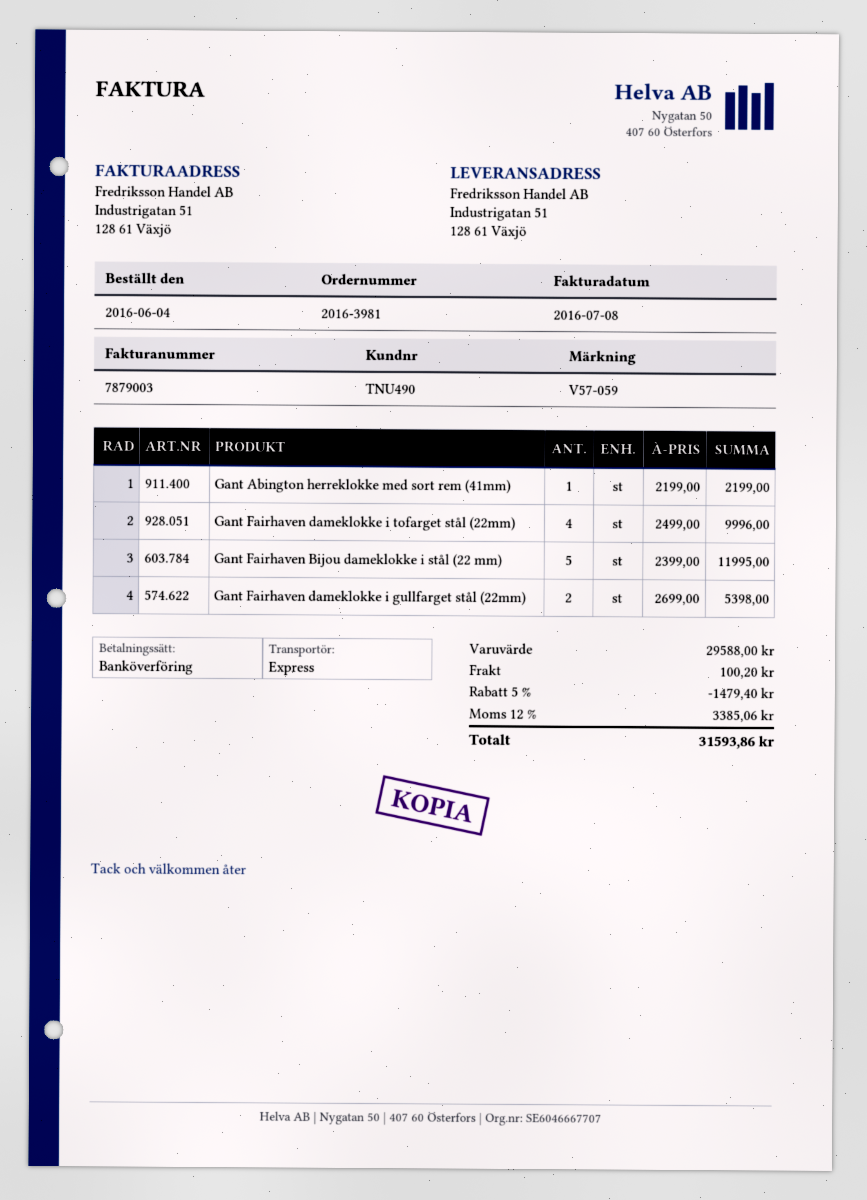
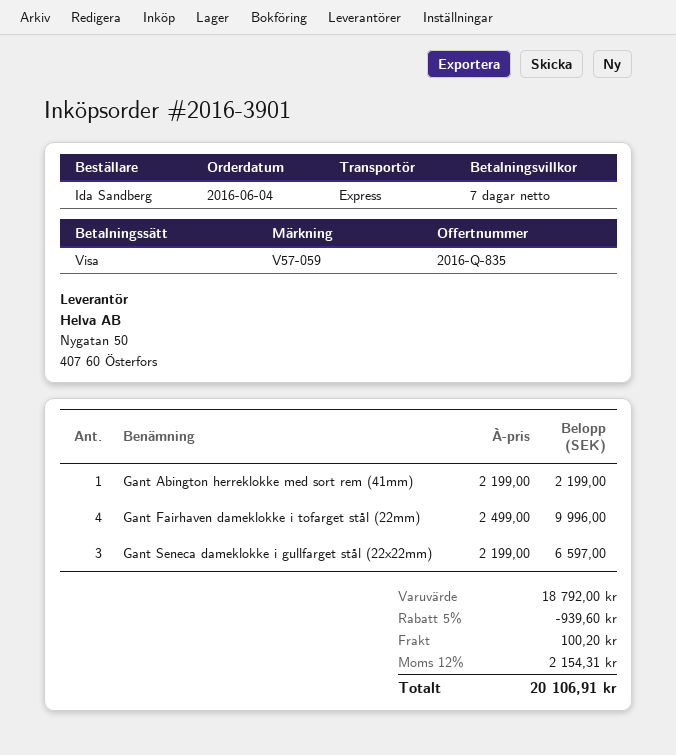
order number: 2016-3981 -> 2016-3901
payment method: bank transfer -> Visa
Gant Fairhaven Bijou dameklokke i stål (22 mm): 5 x 2399.00 = 11995.00 -> none
Gant Fairhaven dameklokke i gullfarget stål (22mm): 2 x 2699.00 = 5398.00 -> none
Gant Seneca dameklokke i gullfarget stål (22x22mm): none -> 3 x 2199.00 = 6597.00
subtotal: 29588.00 -> 18792.00
discount: 5% = 1479.40 -> 5% = 939.60
tax: 12% = 3385.06 -> 12% = 2154.31
total: 31593.86 -> 20106.91

